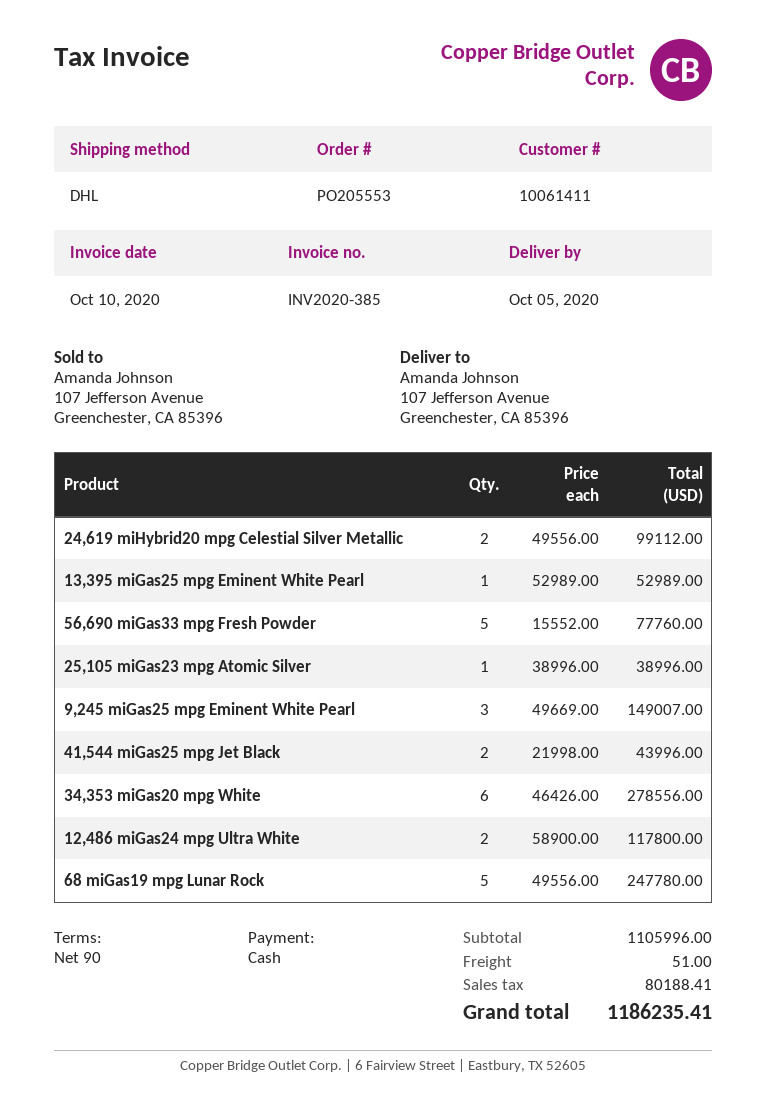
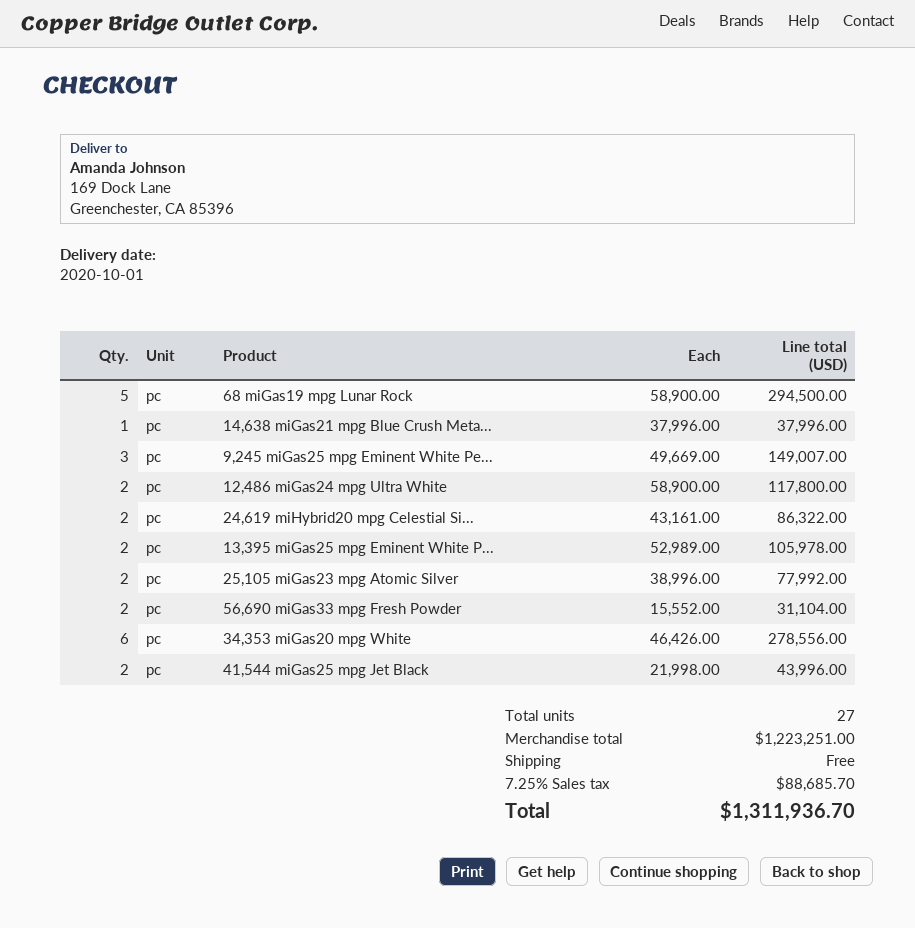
delivery date: 2020-10-05 -> 2020-10-01
ship to: 107 Jefferson Avenue, Greenchester, CA 85396 -> 169 Dock Lane, Greenchester, CA 85396
24,619 miHybrid20 mpg Celestial Silver Metallic: 2 x 49556.00 = 99112.00 -> 2 x 43161.00 = 86322.00
13,395 miGas25 mpg Eminent White Pearl: 1 x 52989.00 = 52989.00 -> 2 x 52989.00 = 105978.00
56,690 miGas33 mpg Fresh Powder: 5 x 15552.00 = 77760.00 -> 2 x 15552.00 = 31104.00
25,105 miGas23 mpg Atomic Silver: 1 x 38996.00 = 38996.00 -> 2 x 38996.00 = 77992.00
68 miGas19 mpg Lunar Rock: 5 x 49556.00 = 247780.00 -> 5 x 58900.00 = 294500.00
14,638 miGas21 mpg Blue Crush Meta...: none -> 1 x 37996.00 = 37996.00
subtotal: 1105996.00 -> 1223251.00
shipping: 51.00 -> 0.00
tax: 80188.41 -> 88685.70
total: 1186235.41 -> 1311936.70

